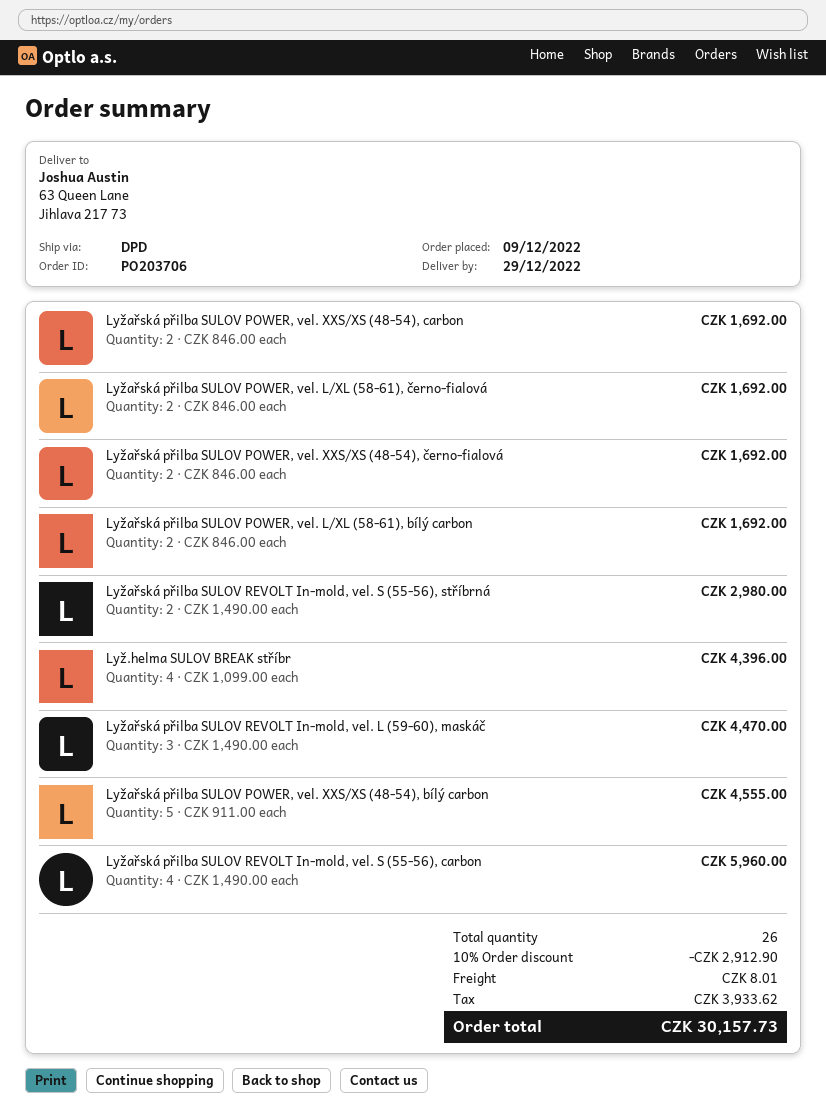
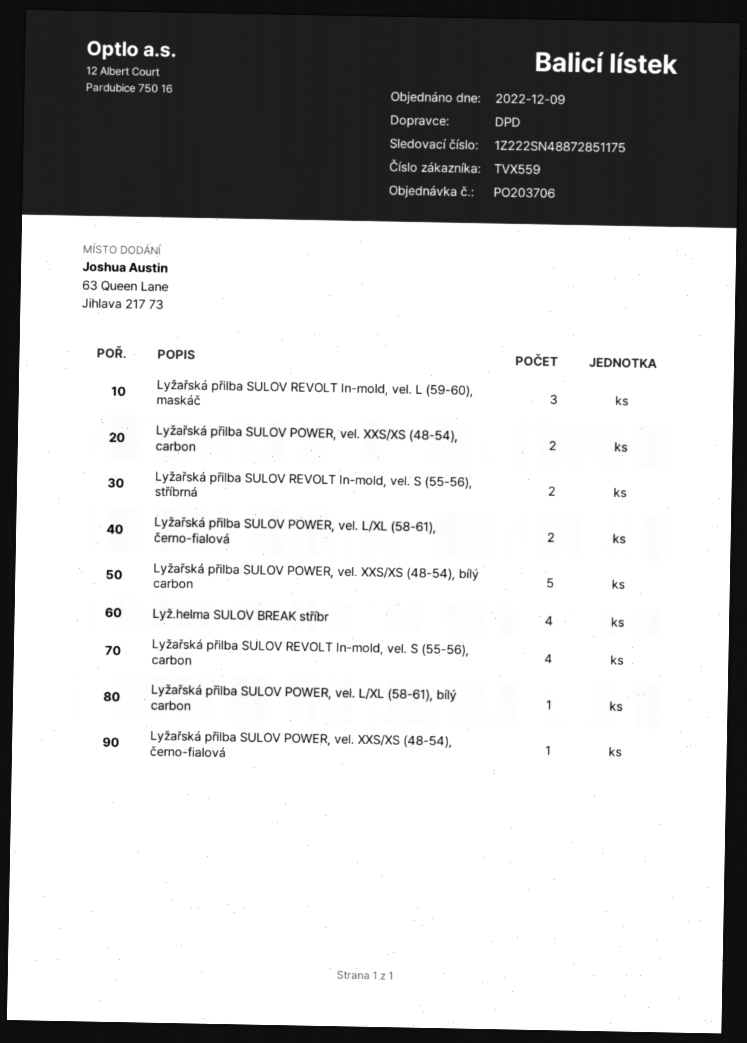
Lyžařská přilba SULOV POWER, vel. XXS/XS (48-54), černo-fialová: 2 -> 1
Lyžařská přilba SULOV POWER, vel. L/XL (58-61), bílý carbon: 2 -> 1

